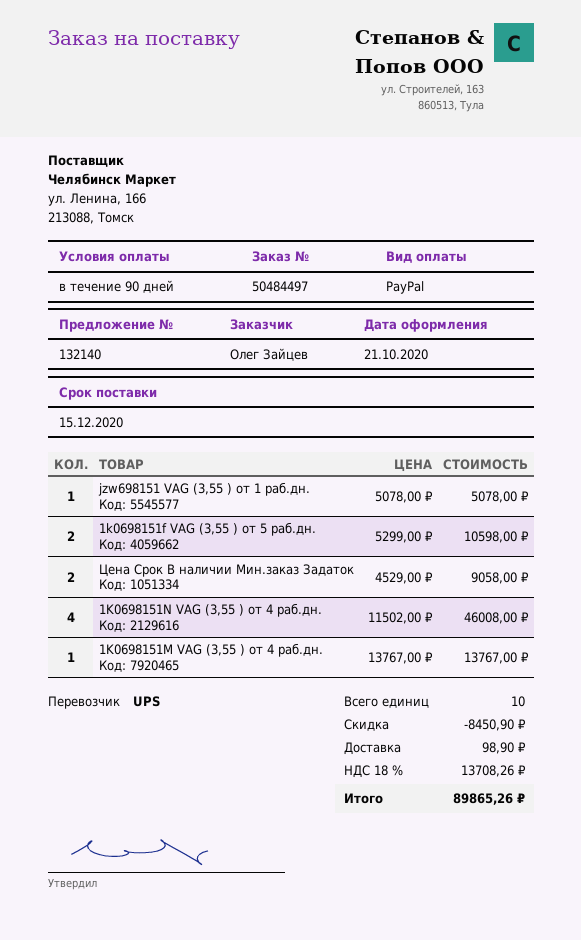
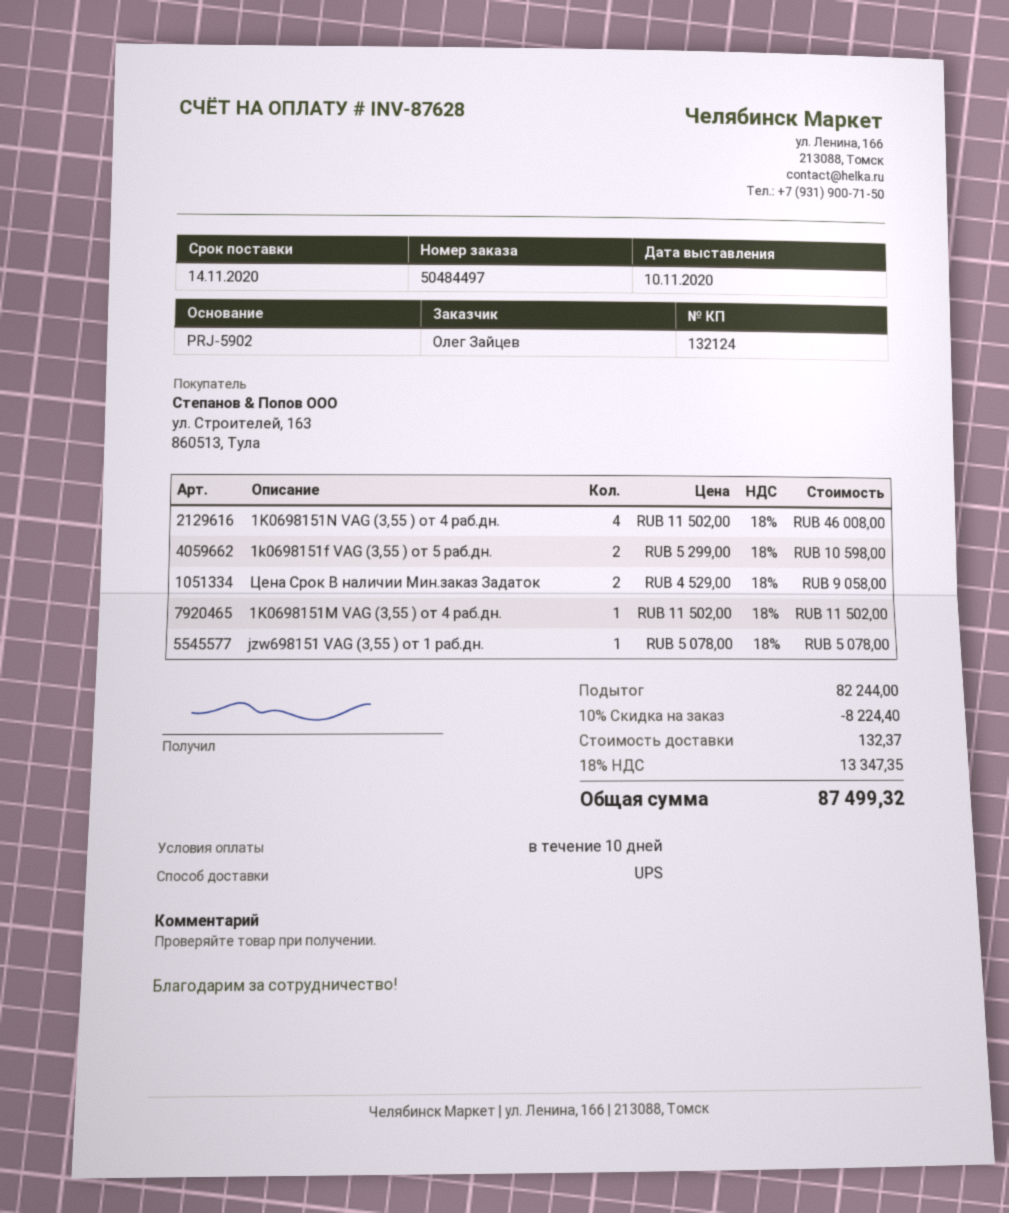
quote number: 132140 -> 132124
delivery date: 2020-12-15 -> 2020-11-14
payment terms: 90 days -> 10 days
1K0698151M VAG (3,55 ) от 4 раб.дн.: 1 x 13767.00 = 13767.00 -> 1 x 11502.00 = 11502.00
discount: 8450.90 -> 8224.40
shipping: 98.90 -> 132.37
tax: 18% = 13708.26 -> 18% = 13347.35
total: 89865.26 -> 87499.32

